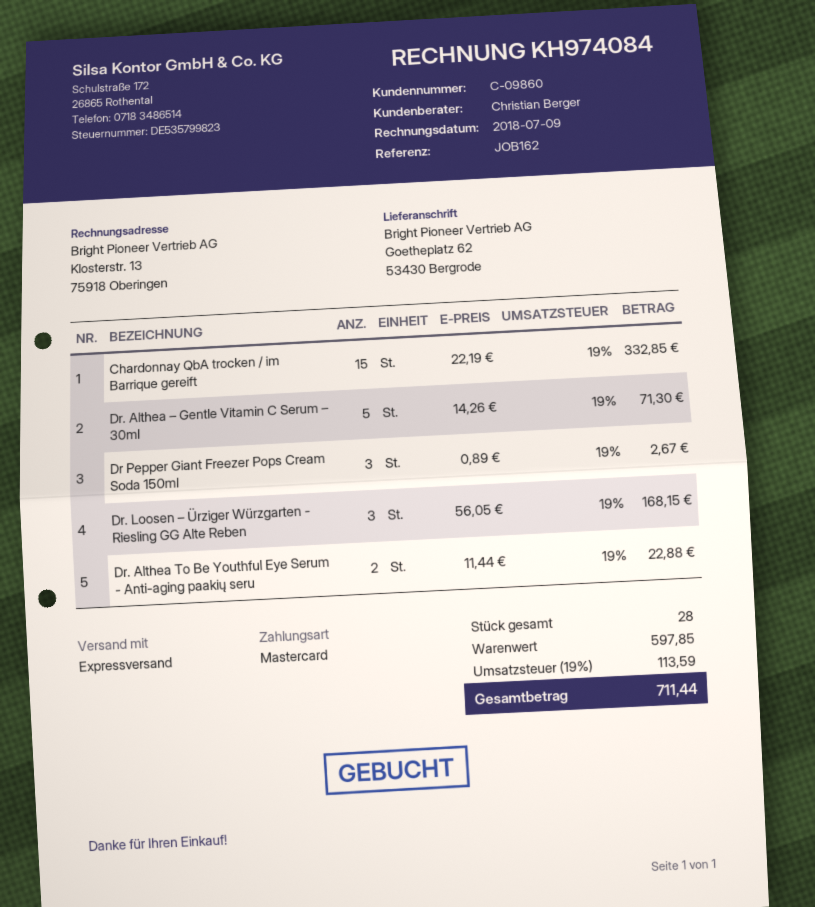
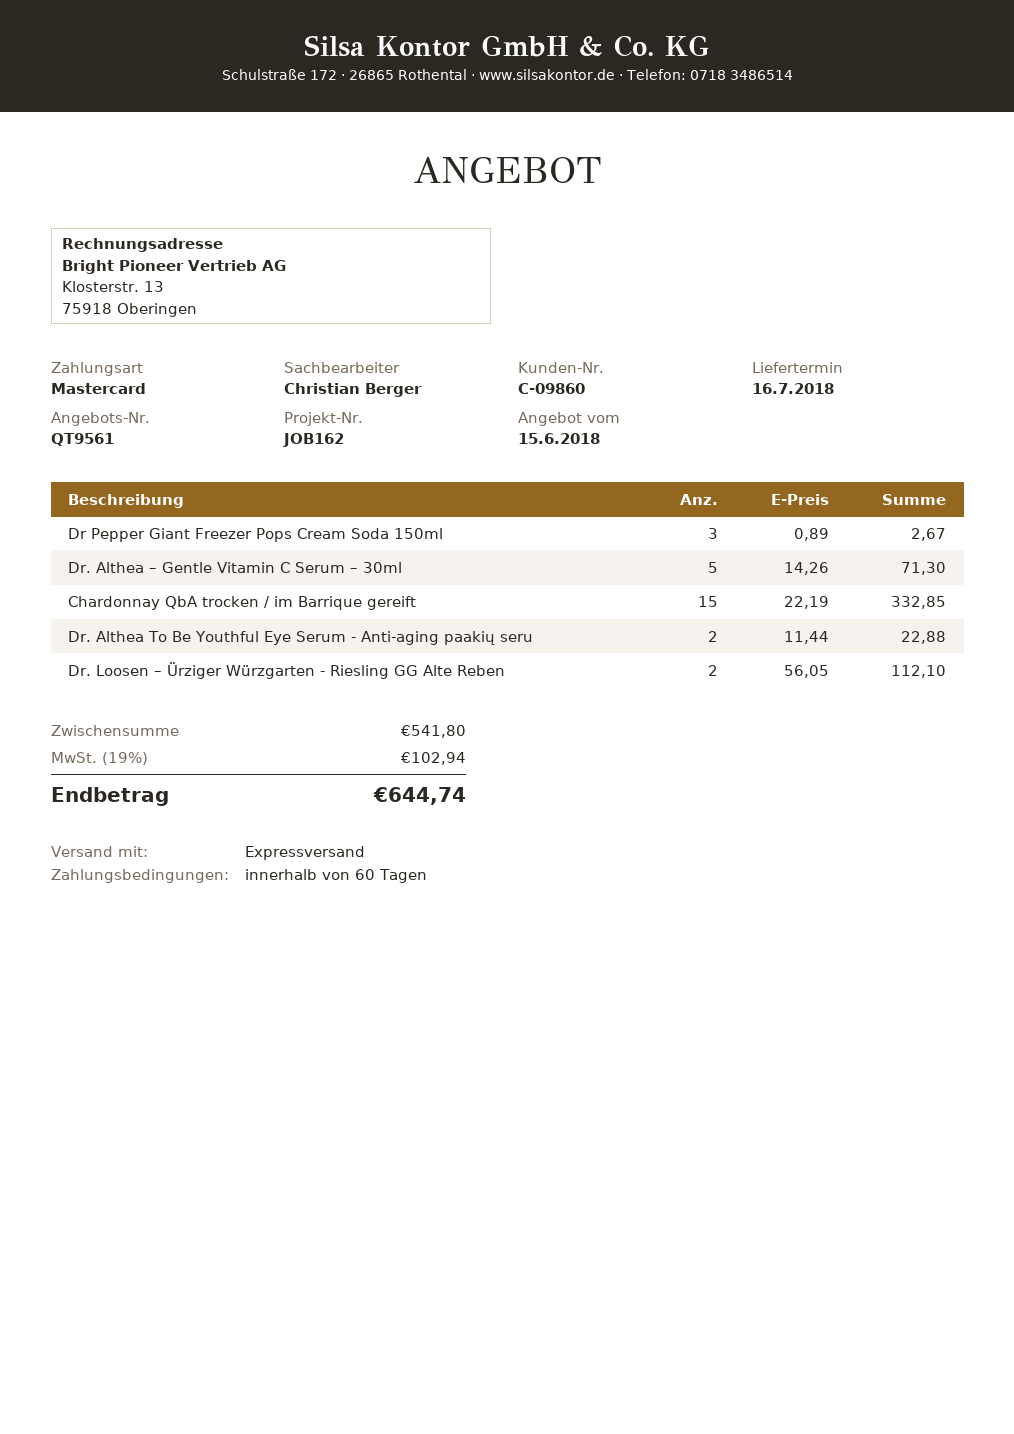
Dr. Loosen – Ürziger Würzgarten - Riesling GG Alte Reben: 3 x 56.05 = 168.15 -> 2 x 56.05 = 112.10
subtotal: 597.85 -> 541.80
tax: 19% = 113.59 -> 19% = 102.94
total: 711.44 -> 644.74

